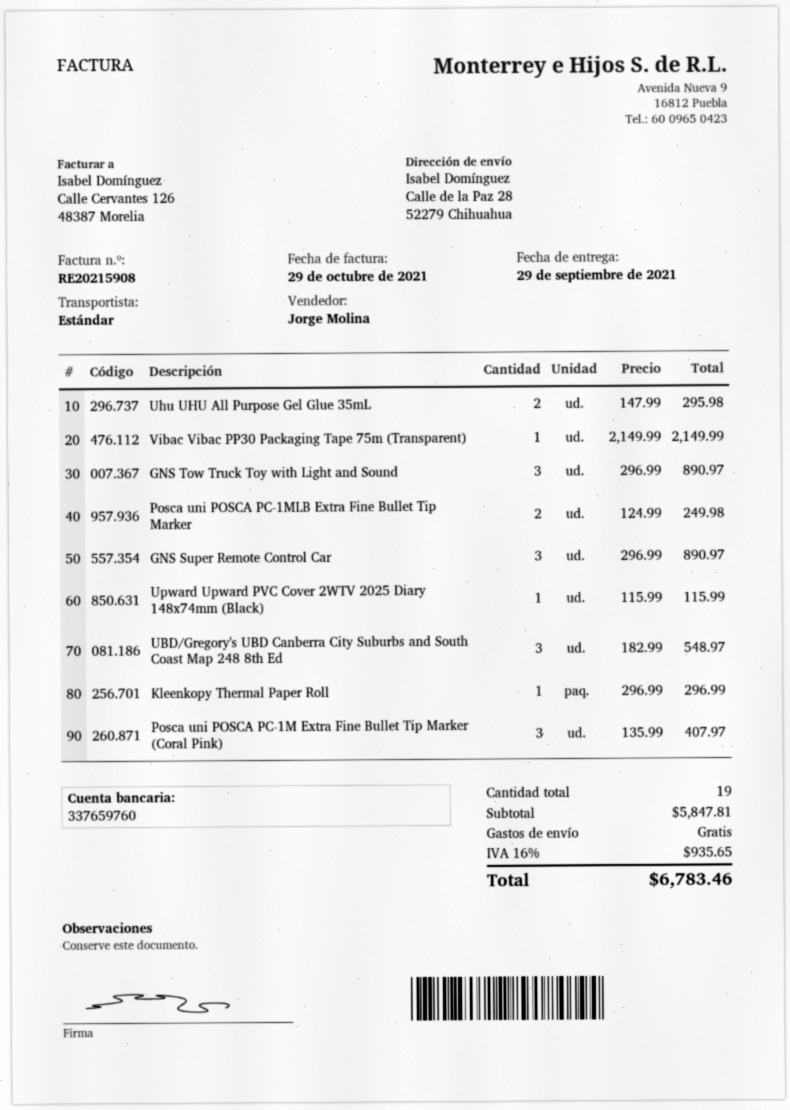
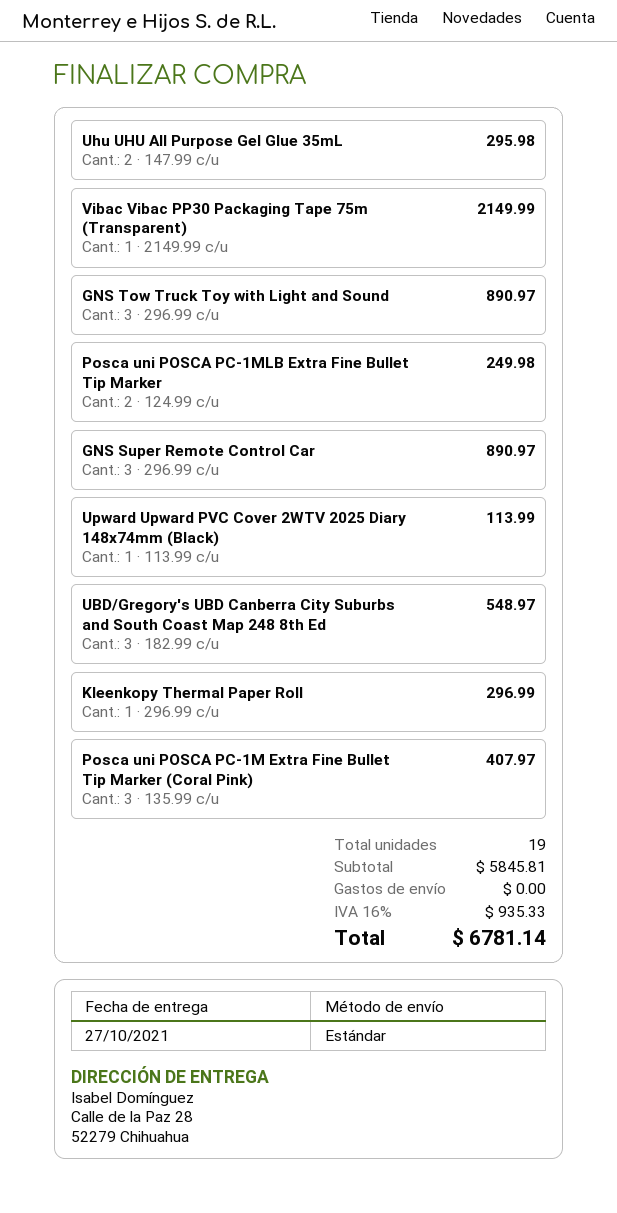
delivery date: 2021-09-29 -> 2021-10-27
Upward Upward PVC Cover 2WTV 2025 Diary 148x74mm (Black): 1 x 115.99 = 115.99 -> 1 x 113.99 = 113.99
subtotal: 5847.81 -> 5845.81
tax: 16% = 935.65 -> 16% = 935.33
total: 6783.46 -> 6781.14

